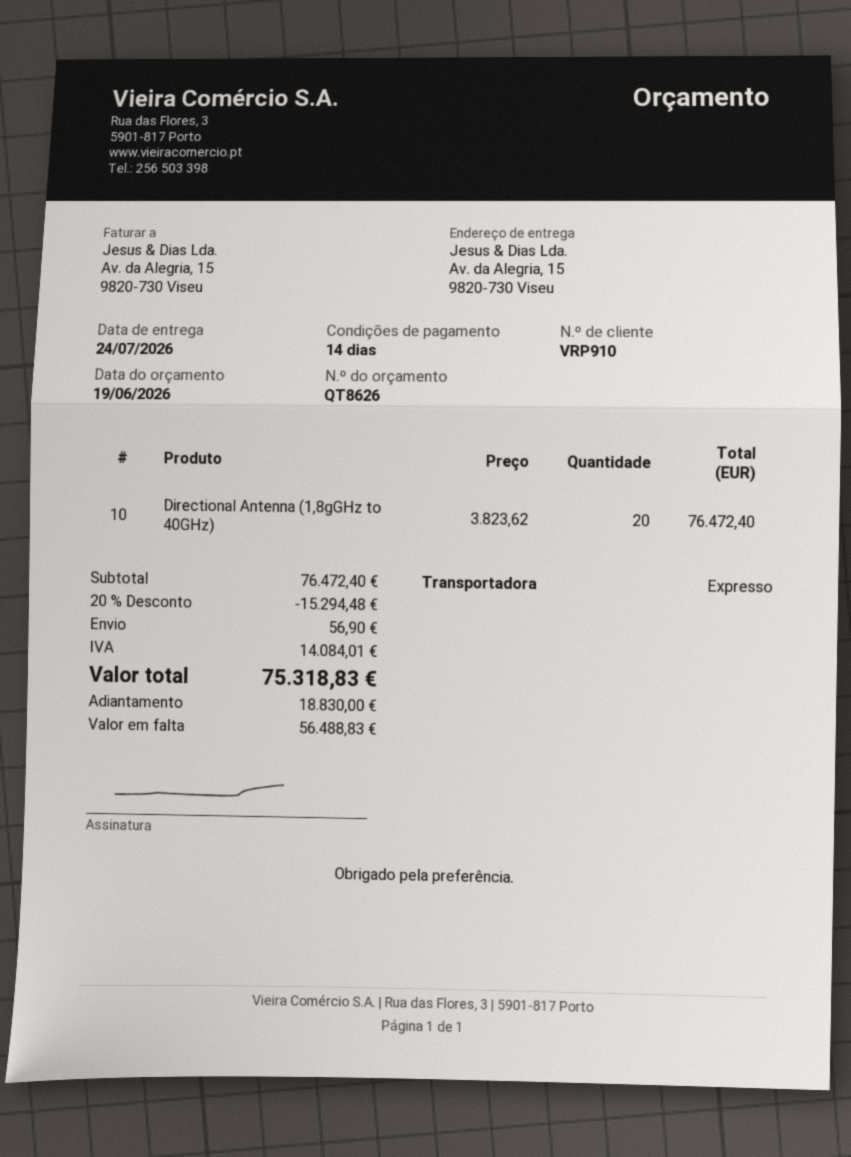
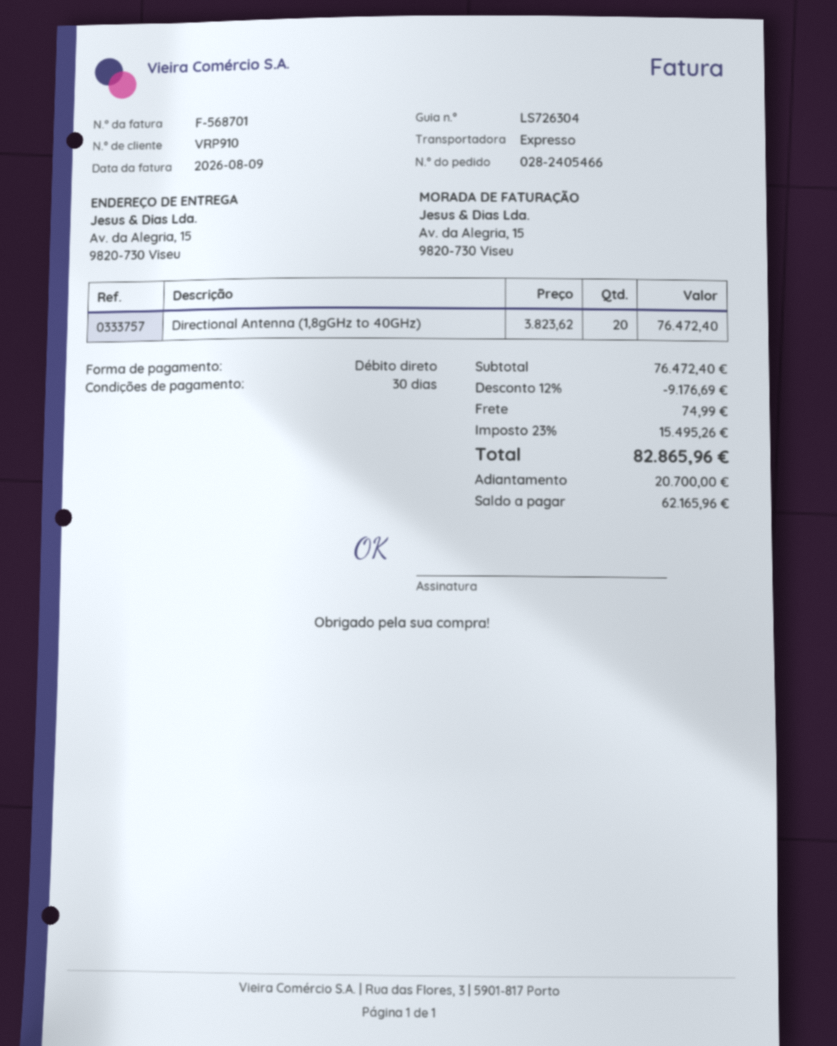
payment terms: 14 days -> 30 days
discount: 20% = 15294.48 -> 12% = 9176.69
shipping: 56.90 -> 74.99
tax: 14084.01 -> 15495.26
total: 75318.83 -> 82865.96
deposit: 18830.00 -> 20700.00
balance: 56488.83 -> 62165.96

